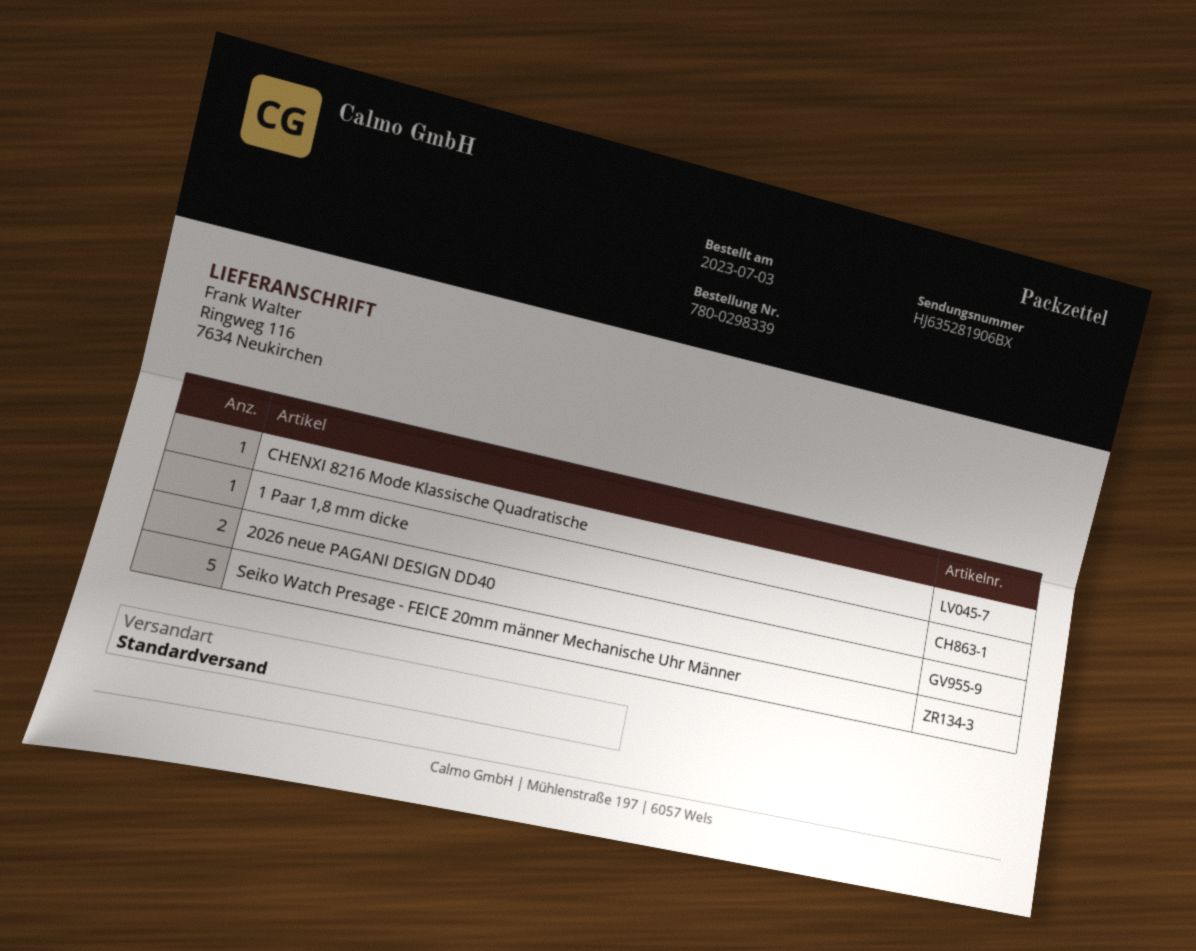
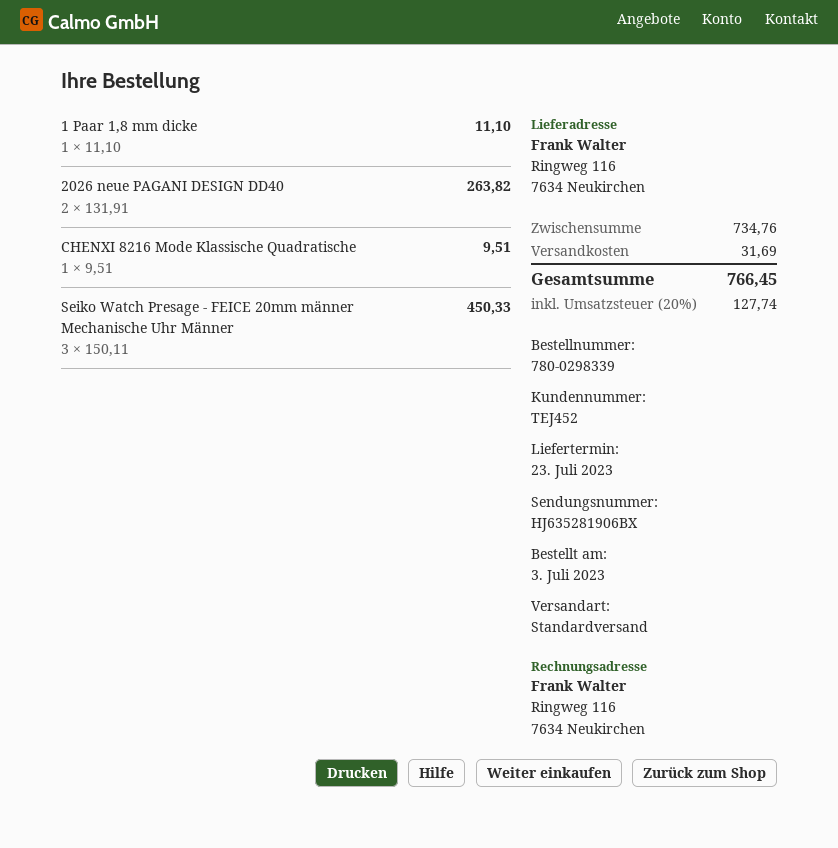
Seiko Watch Presage - FEICE 20mm männer Mechanische Uhr Männer: 5 -> 3

